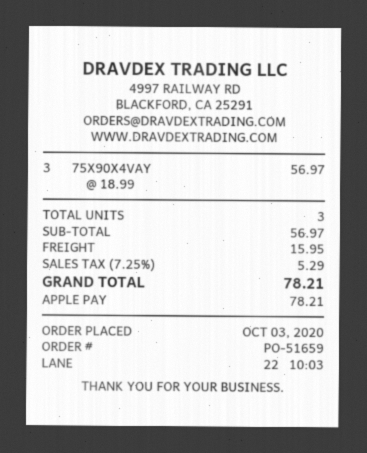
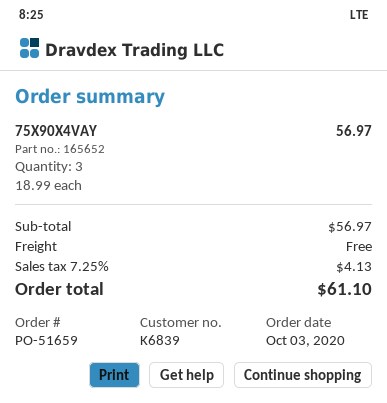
shipping: 15.95 -> 0.00
tax: 7.25% = 5.29 -> 7.25% = 4.13
total: 78.21 -> 61.10

